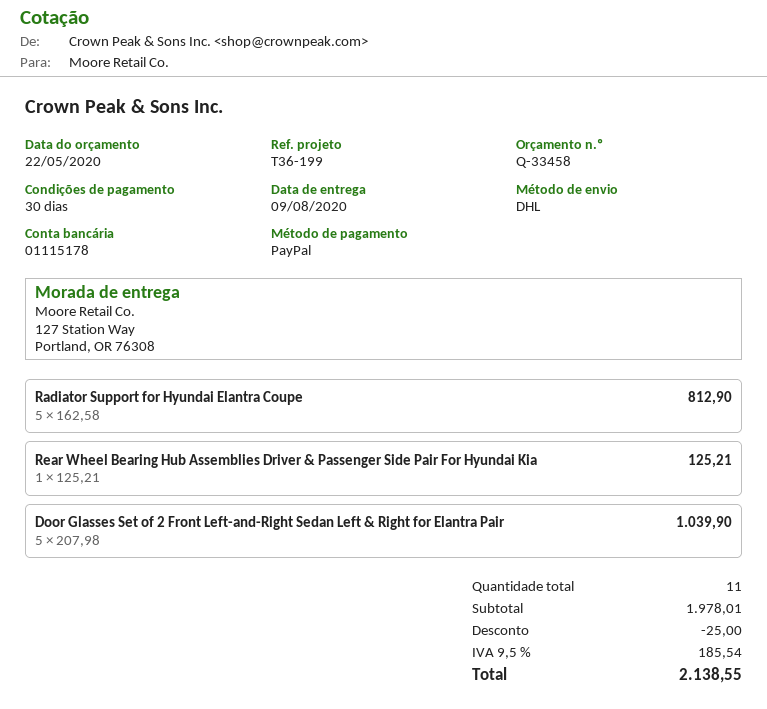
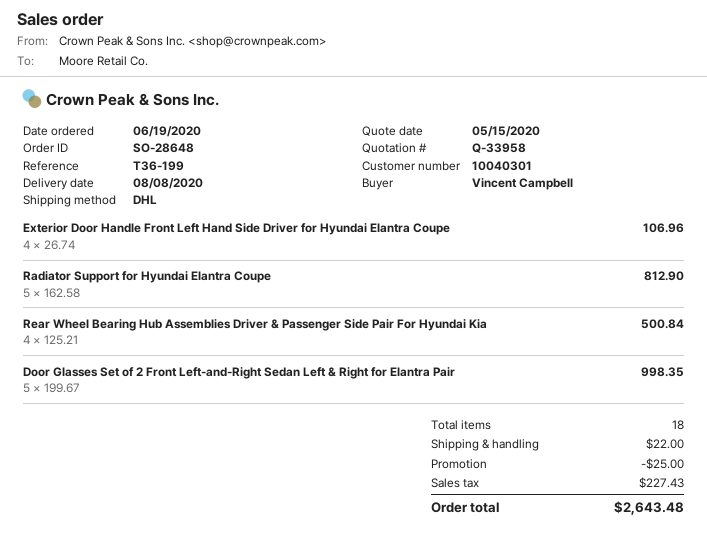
quote number: Q-33458 -> Q-33958
quote date: 2020-05-22 -> 2020-05-15
delivery date: 2020-08-09 -> 2020-08-08
Rear Wheel Bearing Hub Assemblies Driver & Passenger Side Pair For Hyundai Kia: 1 x 125.21 = 125.21 -> 4 x 125.21 = 500.84
Door Glasses Set of 2 Front Left-and-Right Sedan Left & Right for Elantra Pair: 5 x 207.98 = 1039.90 -> 5 x 199.67 = 998.35
Exterior Door Handle Front Left Hand Side Driver for Hyundai Elantra Coupe: none -> 4 x 26.74 = 106.96
total quantity: 11 -> 18
shipping: none -> 22.00
tax: 185.54 -> 227.43
total: 2138.55 -> 2643.48

